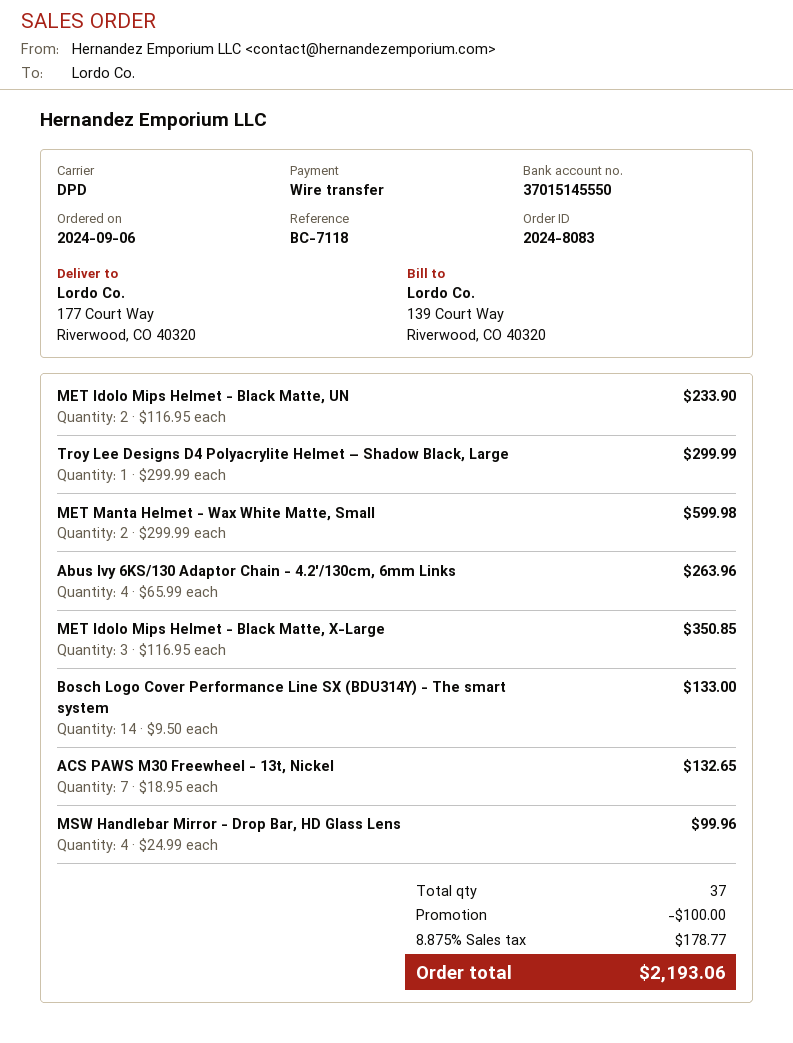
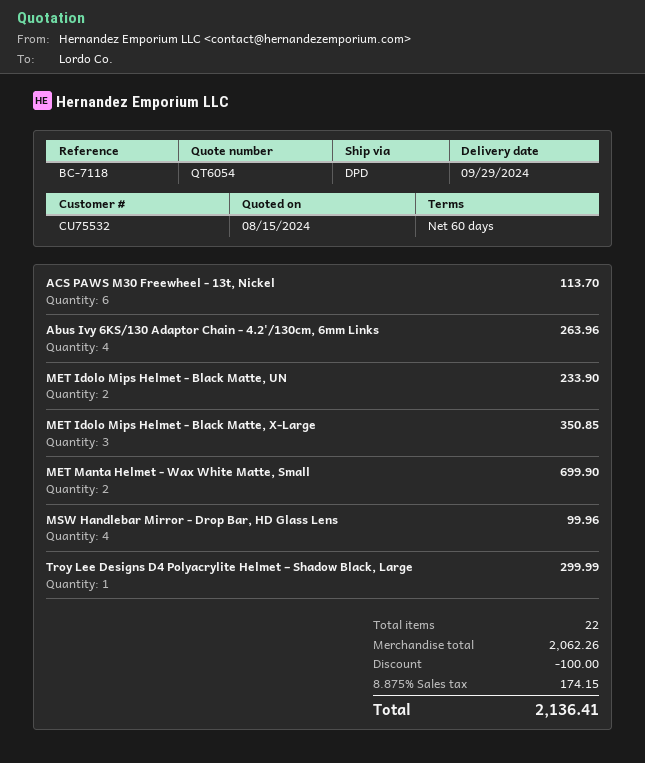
MET Manta Helmet - Wax White Matte, Small: 2 for 599.98 -> 2 for 699.90
Bosch Logo Cover Performance Line SX (BDU314Y) - The smart system: 14 for 133.00 -> none
ACS PAWS M30 Freewheel - 13t, Nickel: 7 for 132.65 -> 6 for 113.70
total quantity: 37 -> 22
tax: 8.875% = 178.77 -> 8.875% = 174.15
total: 2193.06 -> 2136.41

